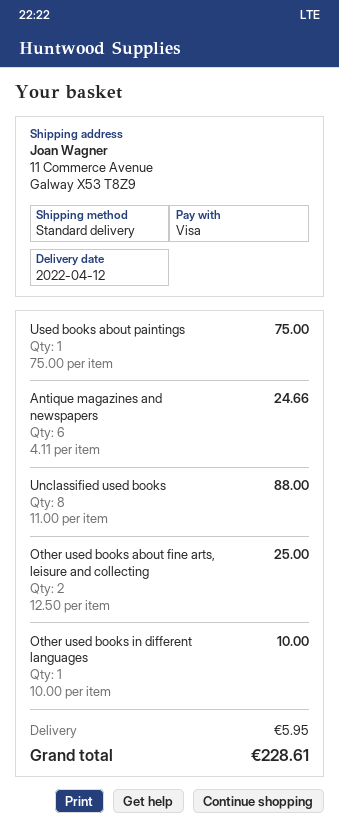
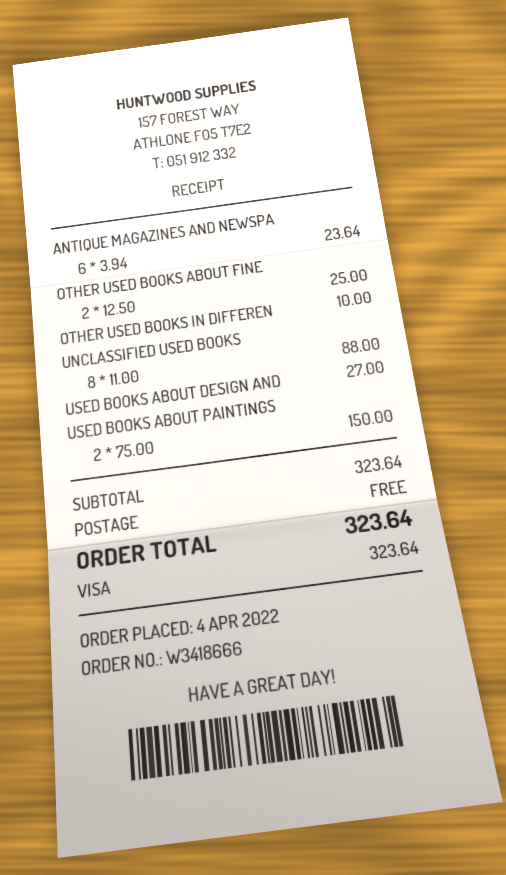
Used books about paintings: 1 x 75.00 = 75.00 -> 2 x 75.00 = 150.00
Antique magazines and newspapers: 6 x 4.11 = 24.66 -> 6 x 3.94 = 23.64
USED BOOKS ABOUT DESIGN AND: none -> 1 x 27.00 = 27.00
shipping: 5.95 -> 0.00
total: 228.61 -> 323.64

